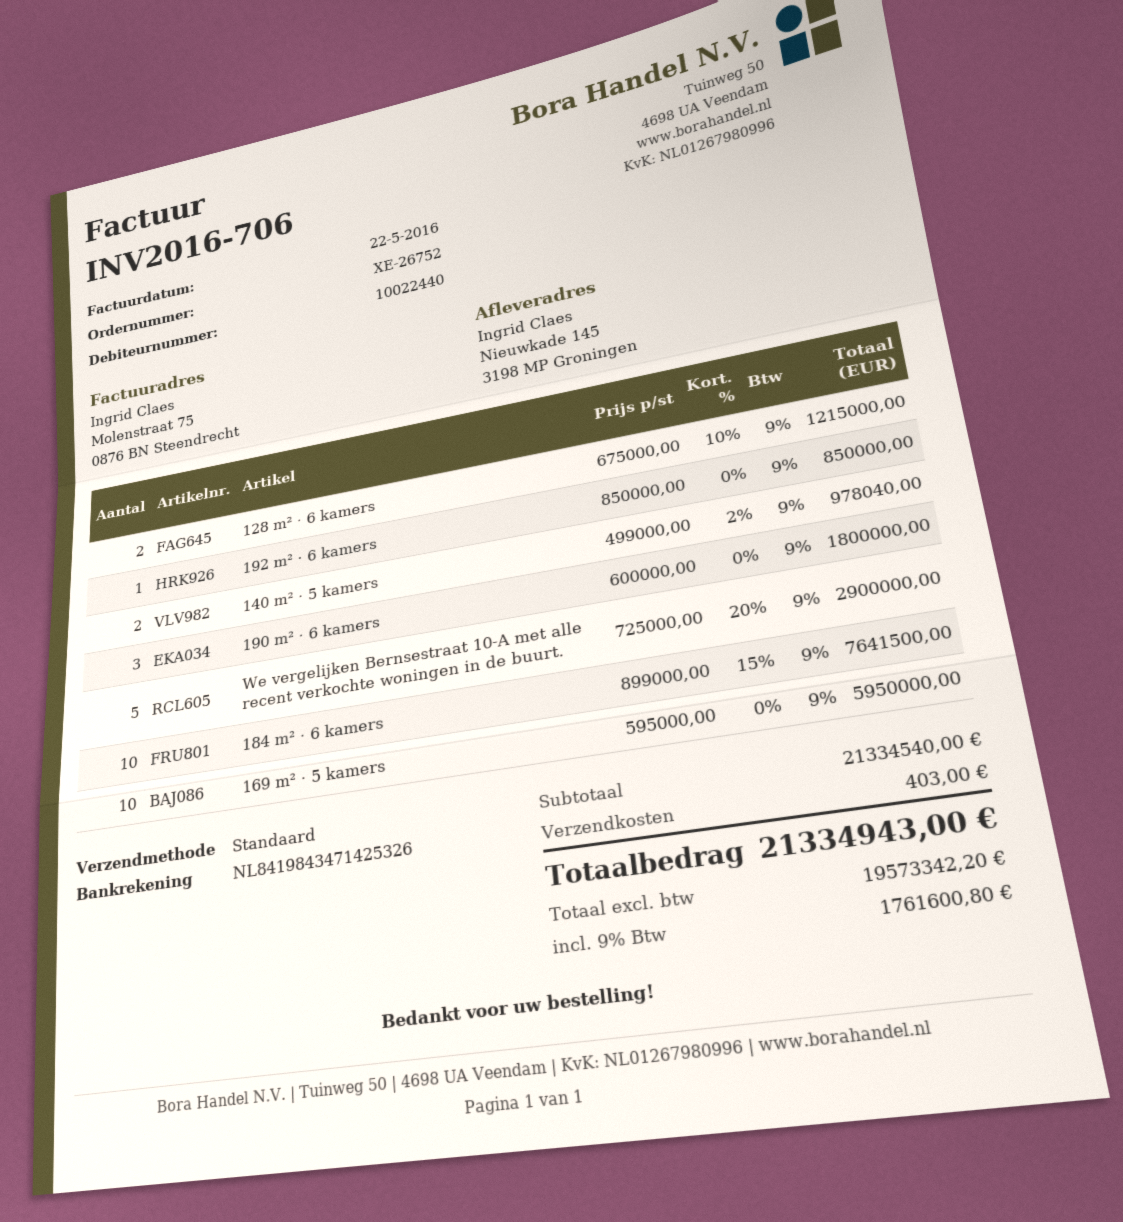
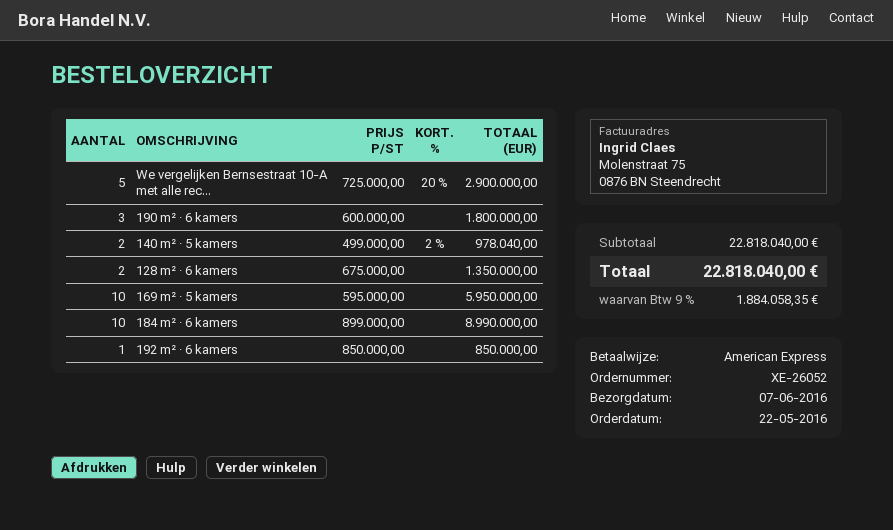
order number: XE-26752 -> XE-26052
128 m² · 6 kamers: 2 x 675000.00 - 10% = 1215000.00 -> 2 x 675000.00 = 1350000.00
184 m² · 6 kamers: 10 x 899000.00 - 15% = 7641500.00 -> 10 x 899000.00 = 8990000.00
subtotal: 21334540.00 -> 22818040.00
shipping: 403.00 -> none
tax: 9% = 1761600.80 -> 9% = 1884058.35
total: 21334943.00 -> 22818040.00

